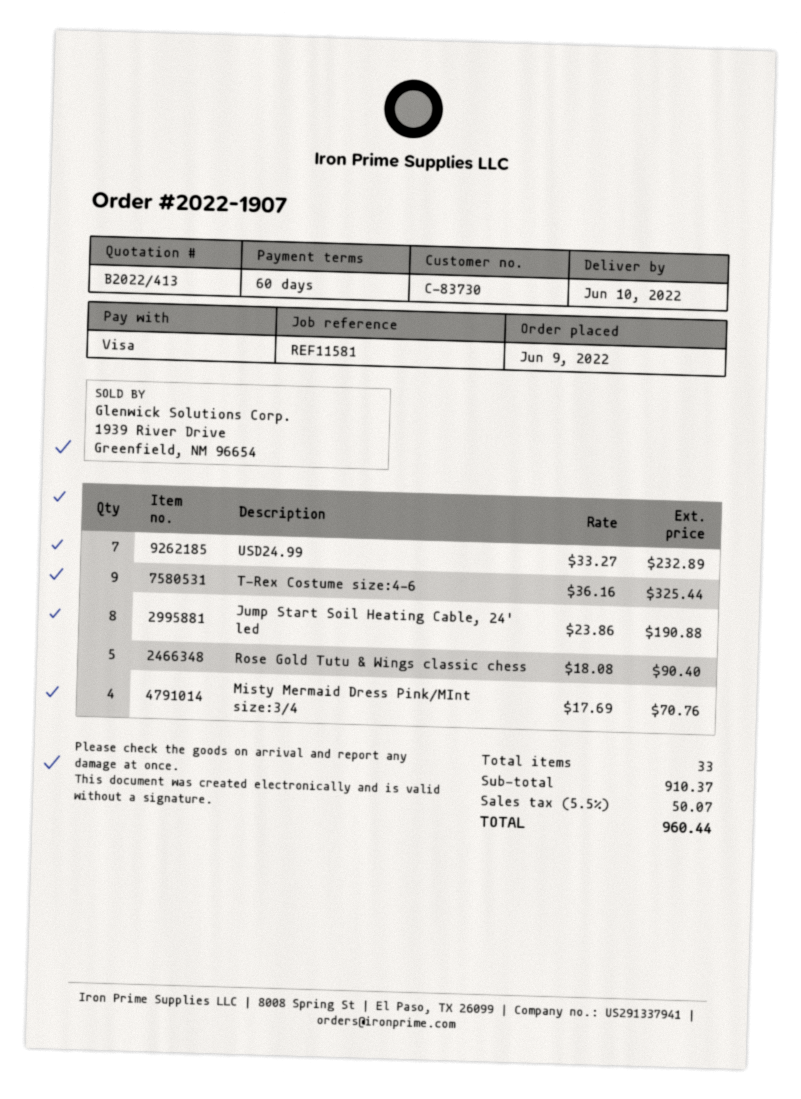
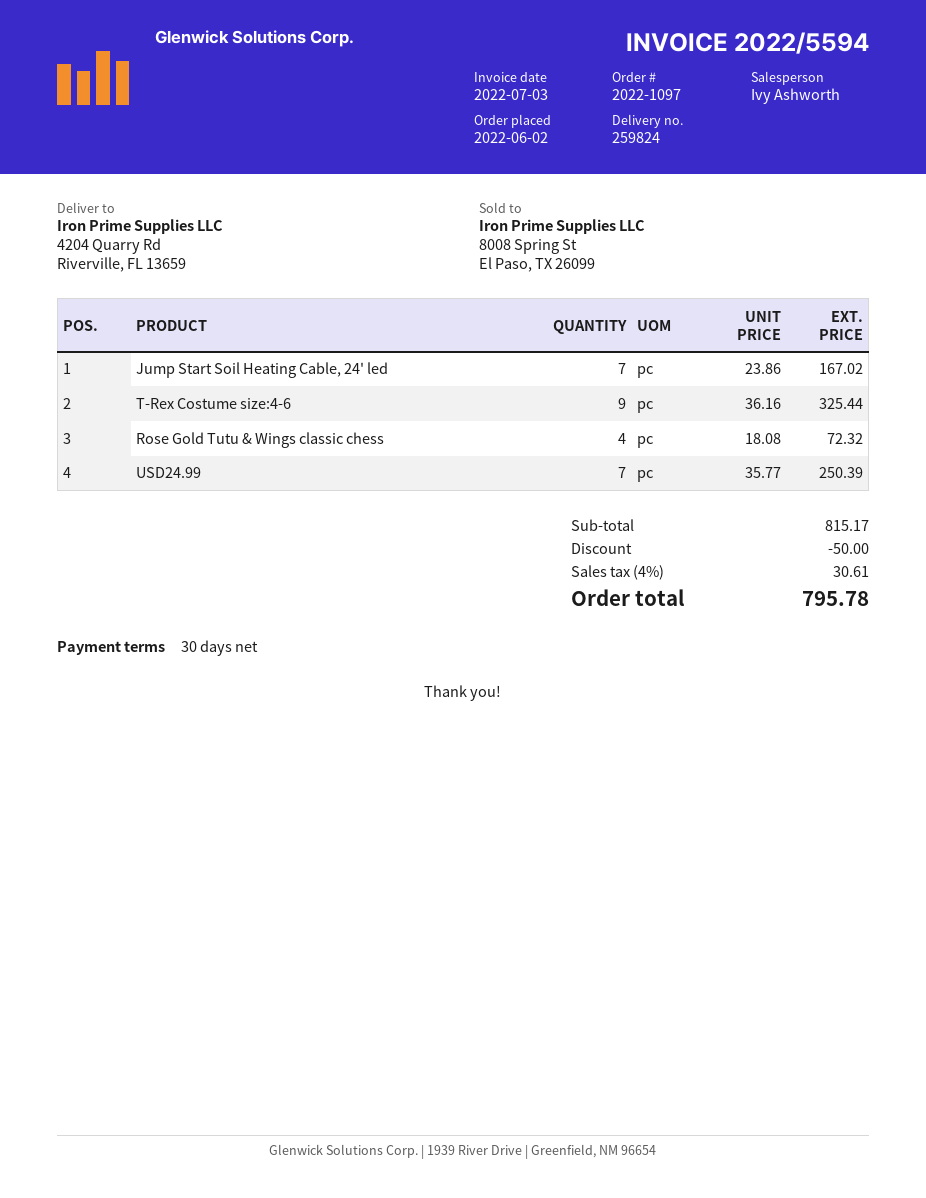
order number: 2022-1907 -> 2022-1097
order date: 2022-06-09 -> 2022-06-02
payment terms: 60 days -> 30 days
USD24.99: 7 x 33.27 = 232.89 -> 7 x 35.77 = 250.39
Jump Start Soil Heating Cable, 24' led: 8 x 23.86 = 190.88 -> 7 x 23.86 = 167.02
Rose Gold Tutu & Wings classic chess: 5 x 18.08 = 90.40 -> 4 x 18.08 = 72.32
Misty Mermaid Dress Pink/MInt size:3/4: 4 x 17.69 = 70.76 -> none
subtotal: 910.37 -> 815.17
discount: none -> 50.00
tax: 5.5% = 50.07 -> 4% = 30.61
total: 960.44 -> 795.78

